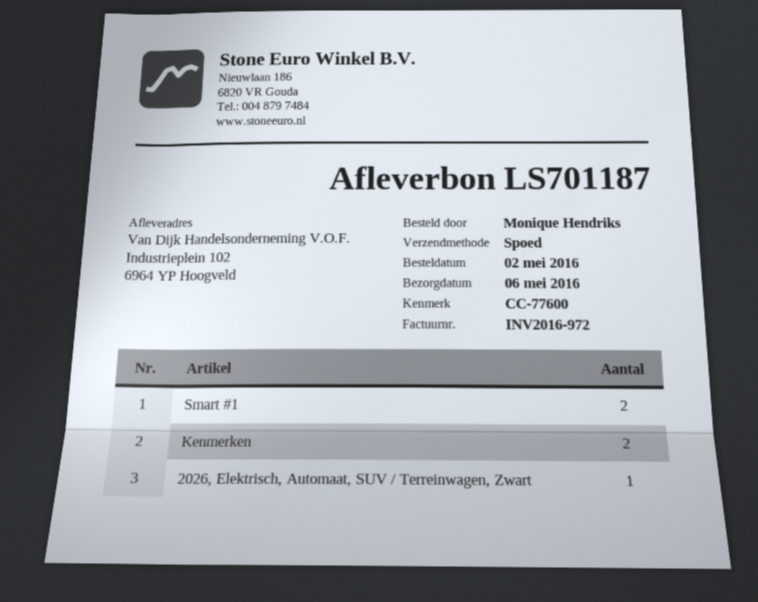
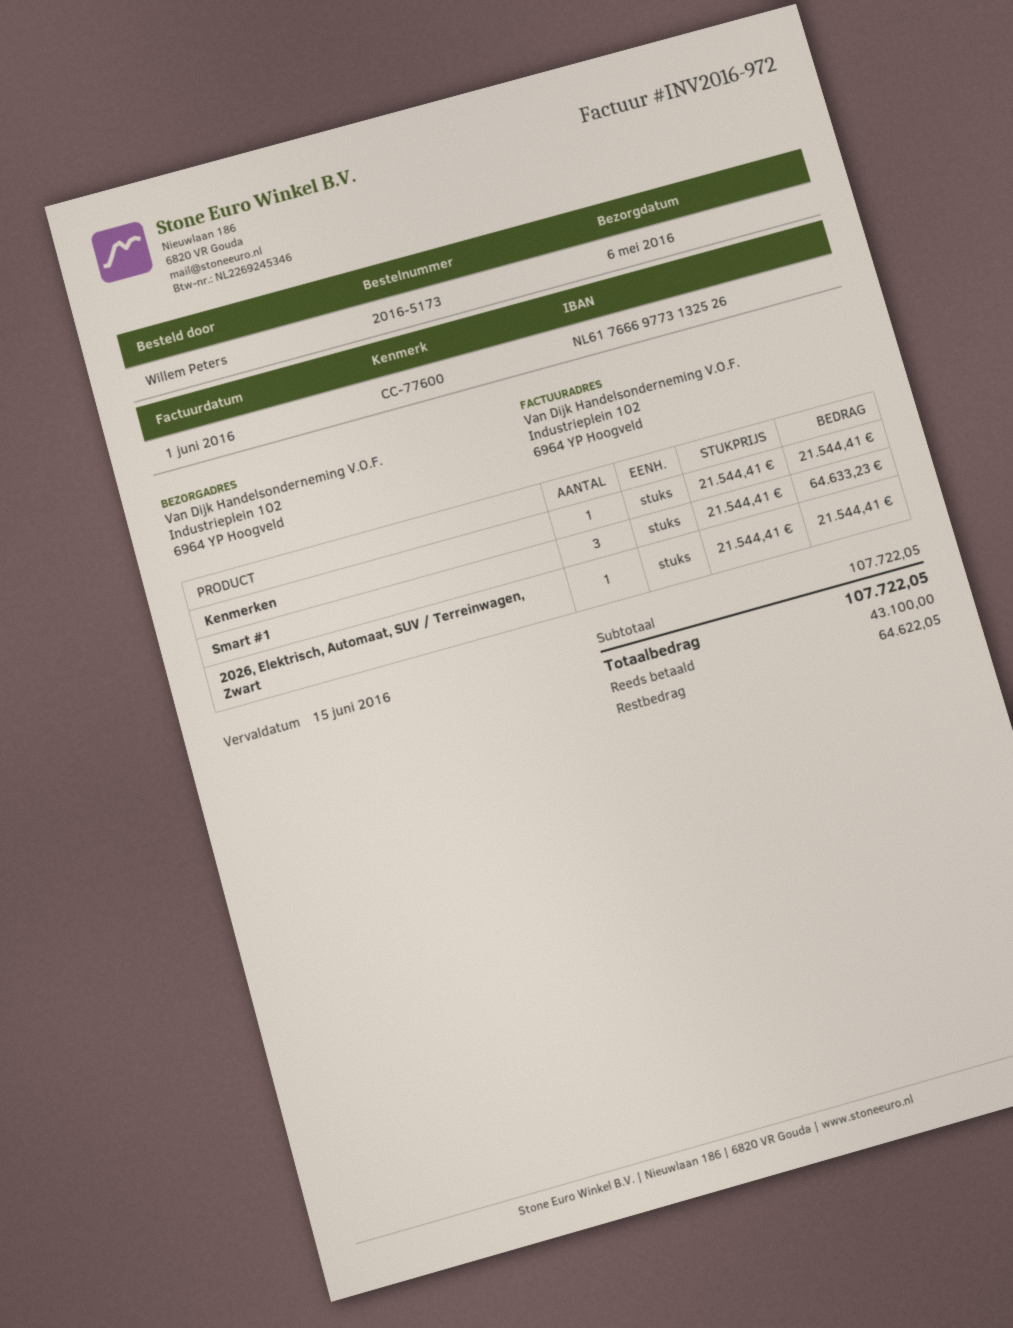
ordered by: Monique Hendriks -> Willem Peters
Smart #1: 2 -> 3
Kenmerken: 2 -> 1

